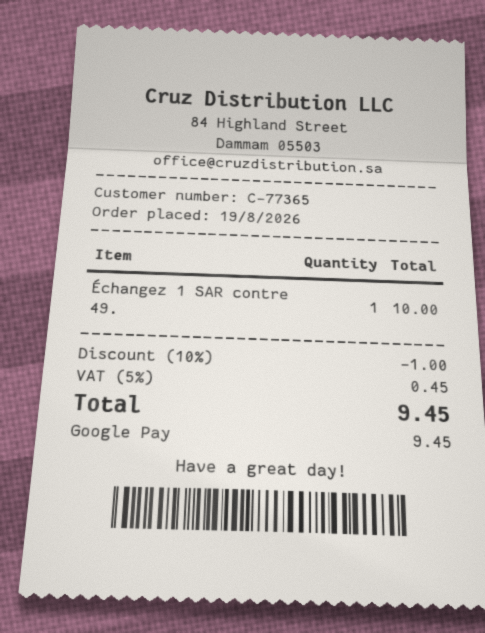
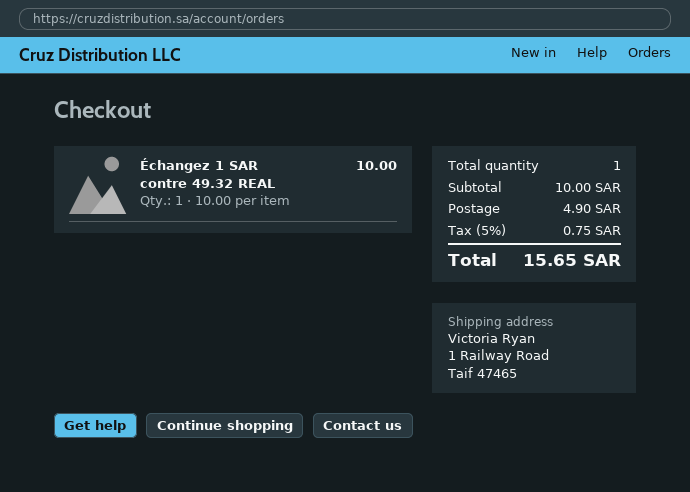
discount: 10% = 1.00 -> none
shipping: none -> 4.90
tax: 5% = 0.45 -> 5% = 0.75
total: 9.45 -> 15.65

